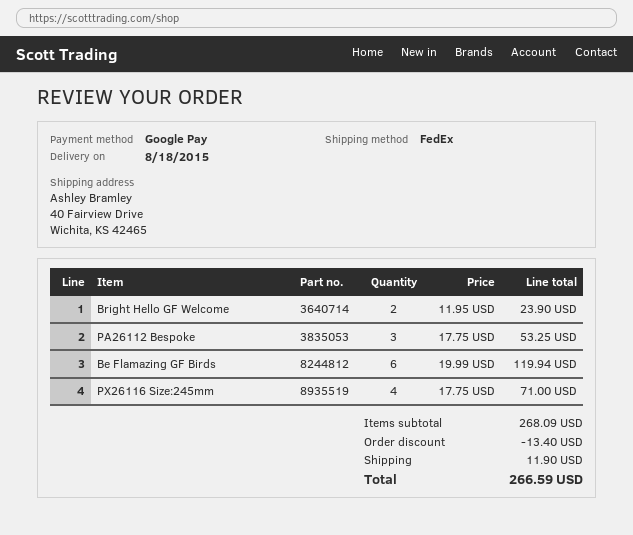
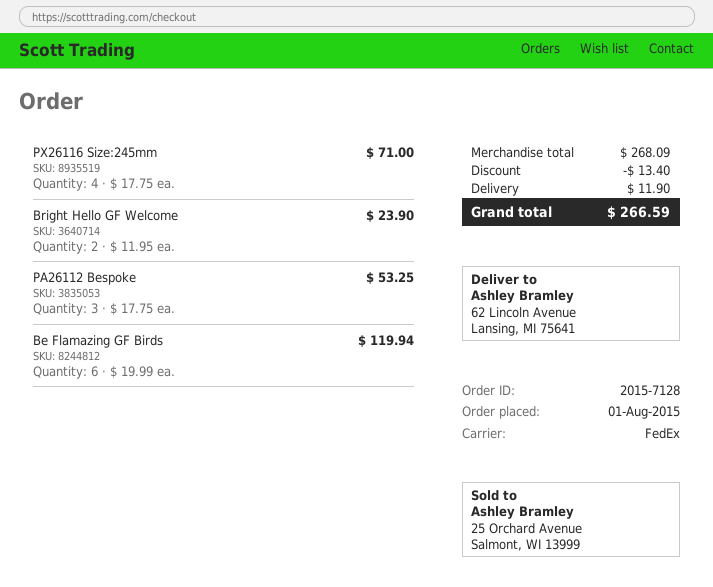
ship to: 40 Fairview Drive, Wichita, KS 42465 -> 62 Lincoln Avenue, Lansing, MI 75641

